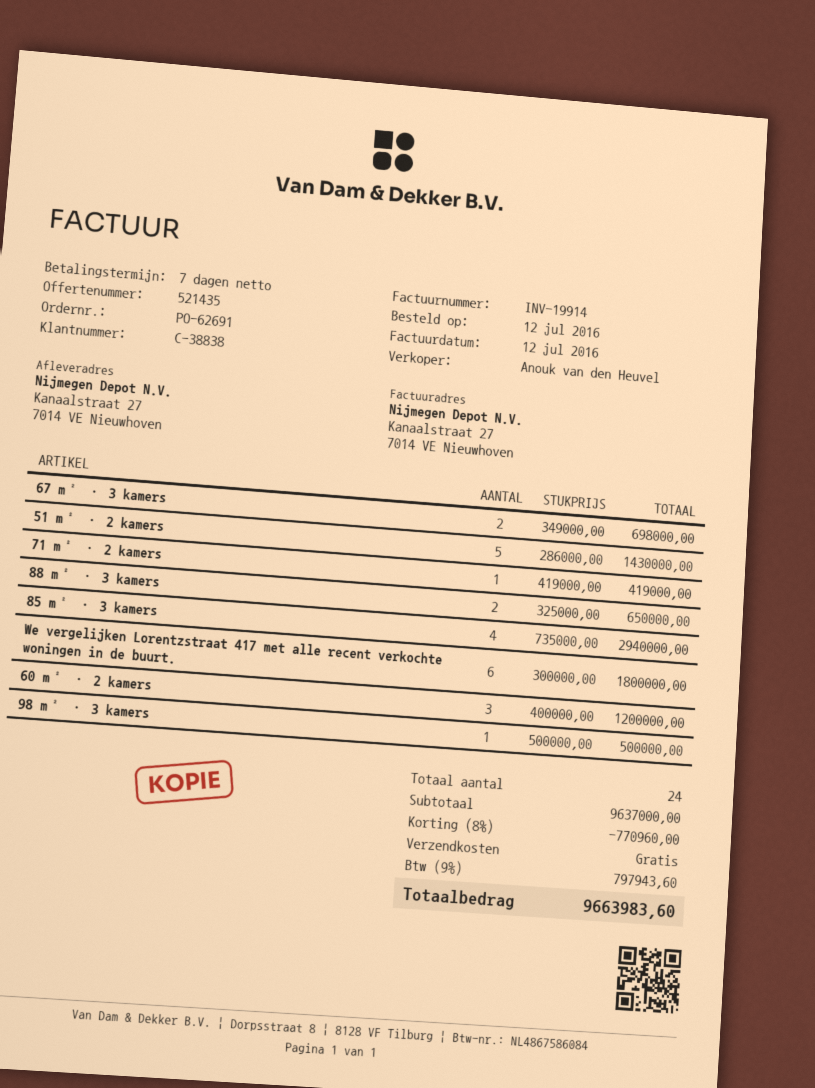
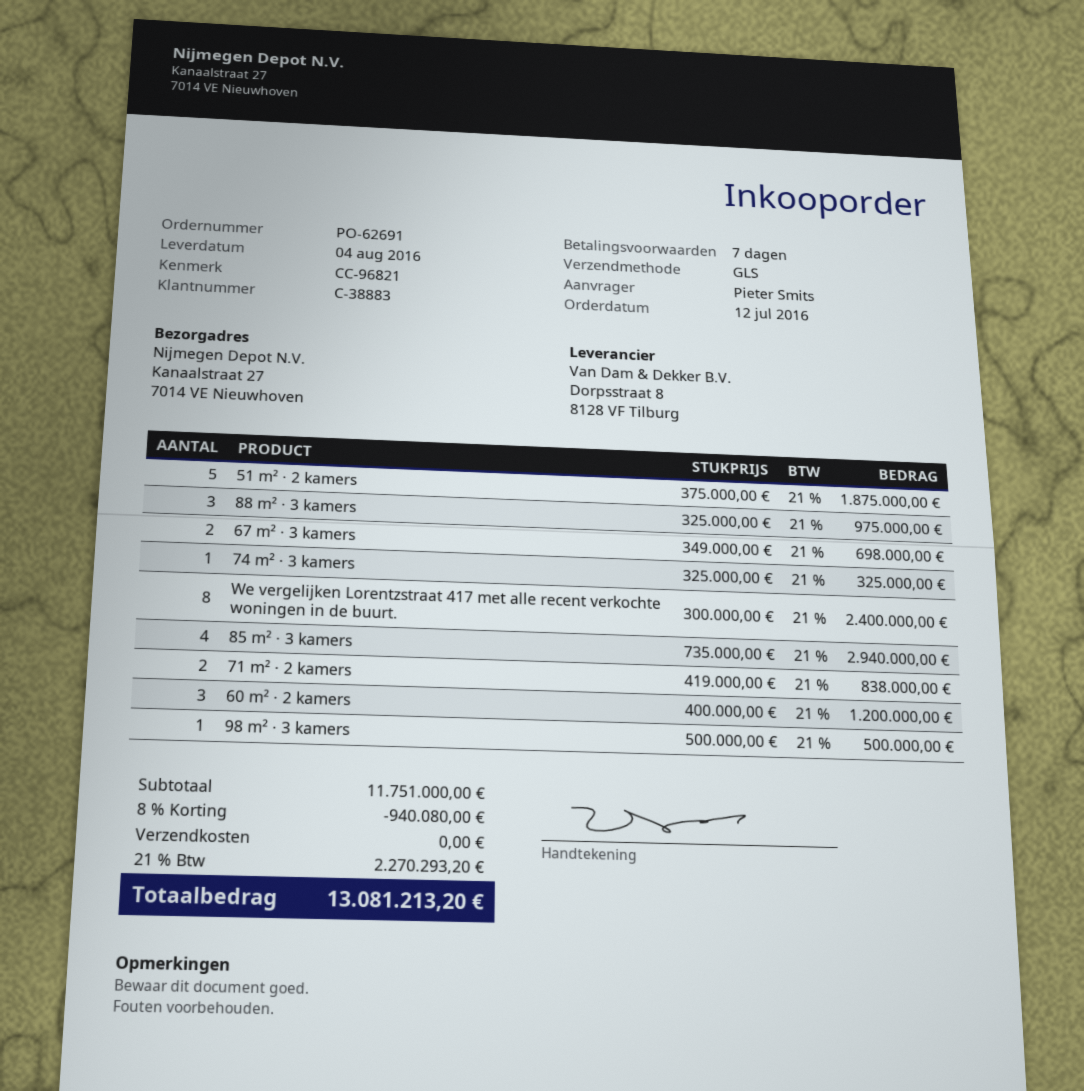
customer number: C-38838 -> C-38883
51 m² · 2 kamers: 5 x 286000.00 = 1430000.00 -> 5 x 375000.00 = 1875000.00
71 m² · 2 kamers: 1 x 419000.00 = 419000.00 -> 2 x 419000.00 = 838000.00
88 m² · 3 kamers: 2 x 325000.00 = 650000.00 -> 3 x 325000.00 = 975000.00
We vergelijken Lorentzstraat 417 met alle recent verkochte woningen in de buurt.: 6 x 300000.00 = 1800000.00 -> 8 x 300000.00 = 2400000.00
74 m² · 3 kamers: none -> 1 x 325000.00 = 325000.00
subtotal: 9637000.00 -> 11751000.00
discount: 8% = 770960.00 -> 8% = 940080.00
tax: 9% = 797943.60 -> 21% = 2270293.20
total: 9663983.60 -> 13081213.20

